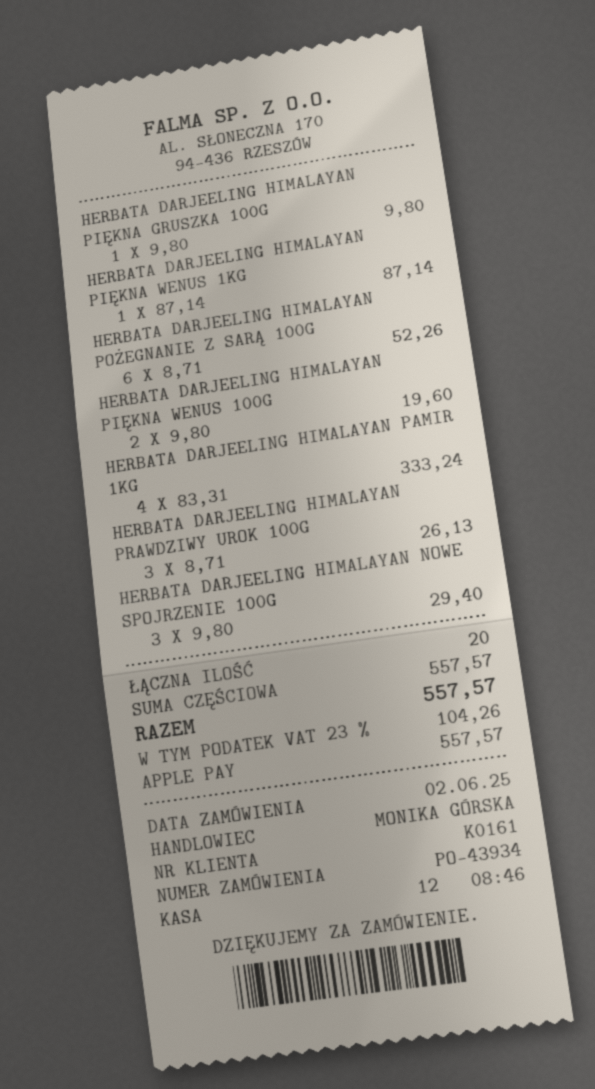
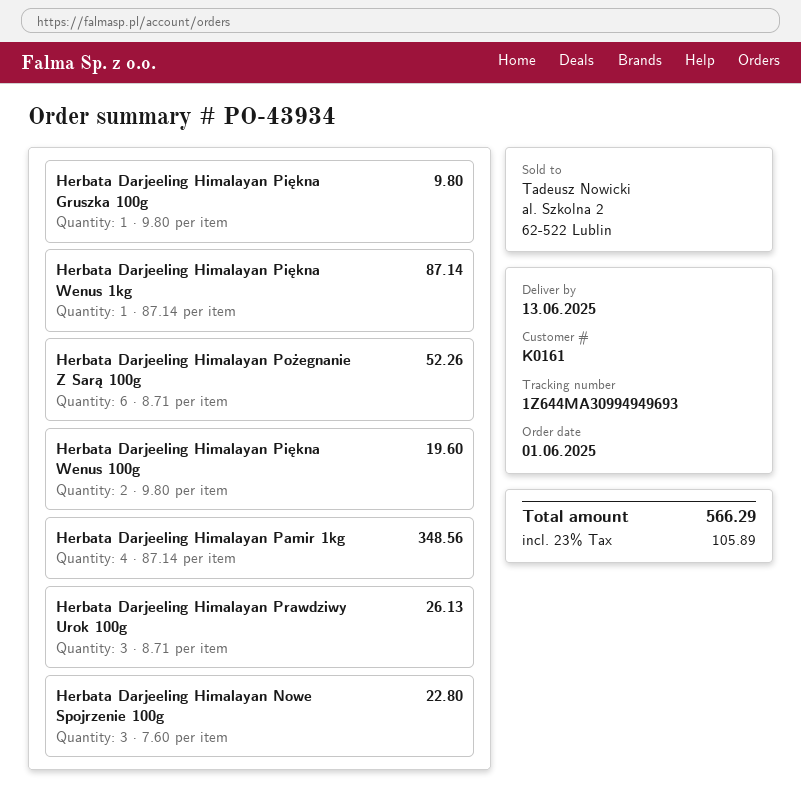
order date: 2025-06-02 -> 2025-06-01
HERBATA DARJEELING HIMALAYAN PAMIR 1KG: 4 x 83.31 = 333.24 -> 4 x 87.14 = 348.56
HERBATA DARJEELING HIMALAYAN NOWE SPOJRZENIE 100G: 3 x 9.80 = 29.40 -> 3 x 7.60 = 22.80
tax: 23% = 104.26 -> 23% = 105.89
total: 557.57 -> 566.29

